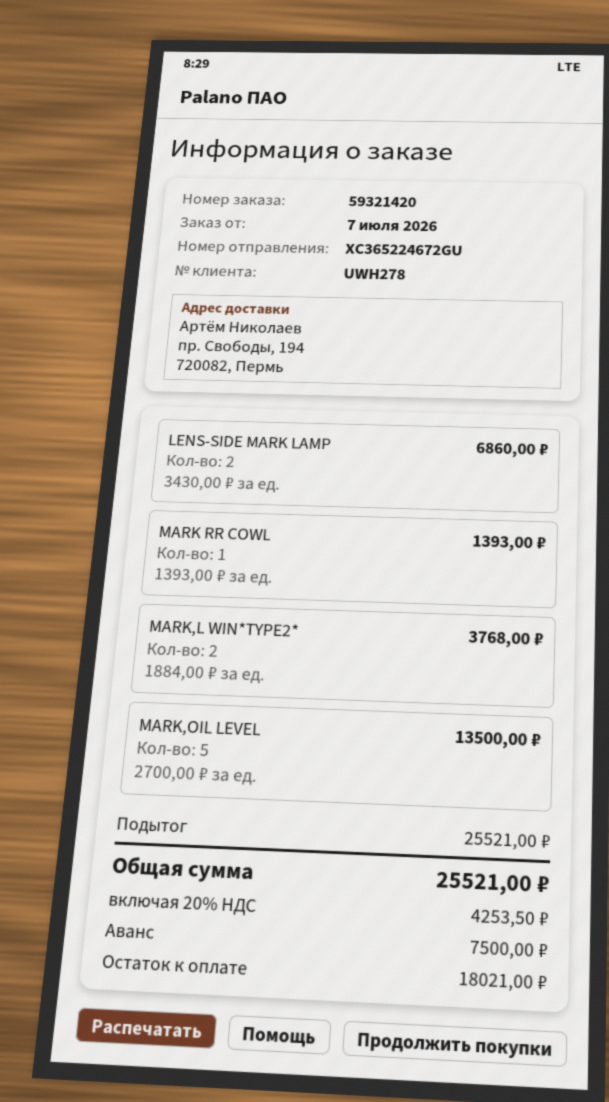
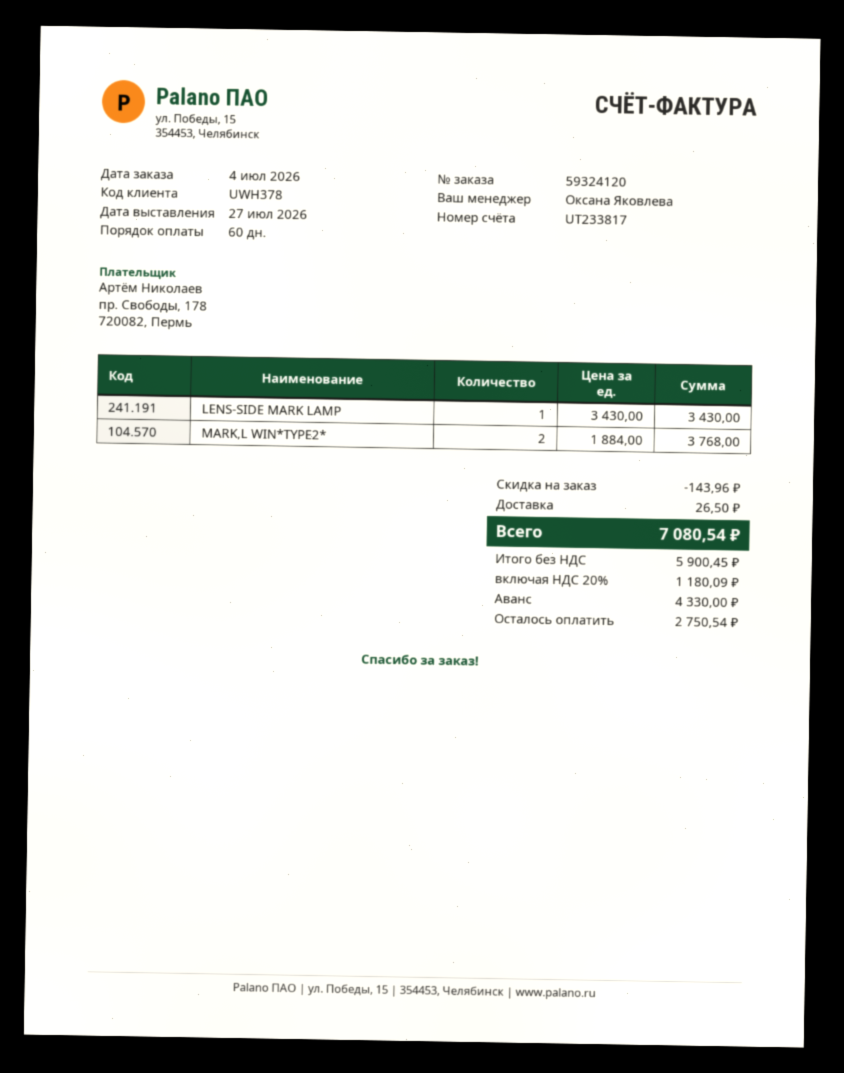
order number: 59321420 -> 59324120
order date: 2026-07-07 -> 2026-07-04
customer number: UWH278 -> UWH378
LENS-SIDE MARK LAMP: 2 x 3430.00 = 6860.00 -> 1 x 3430.00 = 3430.00
MARK RR COWL: 1 x 1393.00 = 1393.00 -> none
MARK,OIL LEVEL: 5 x 2700.00 = 13500.00 -> none
discount: none -> 143.96
shipping: none -> 26.50
tax: 20% = 4253.50 -> 20% = 1180.09
total: 25521.00 -> 7080.54
deposit: 7500.00 -> 4330.00
balance: 18021.00 -> 2750.54

